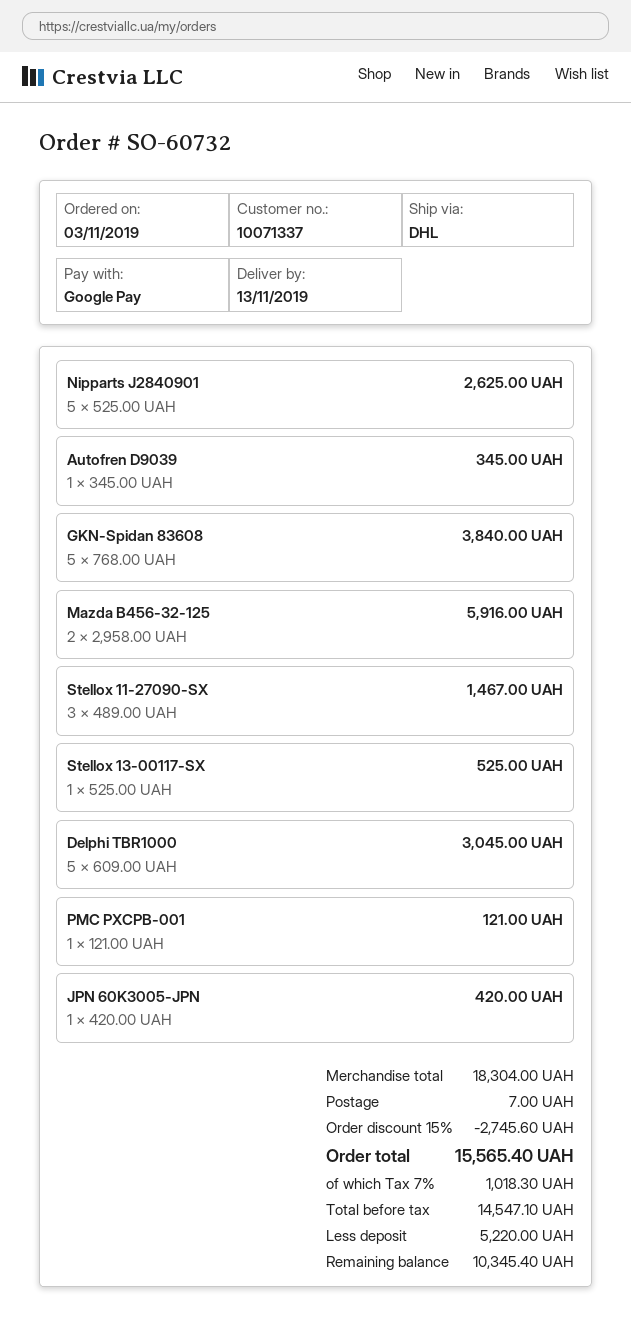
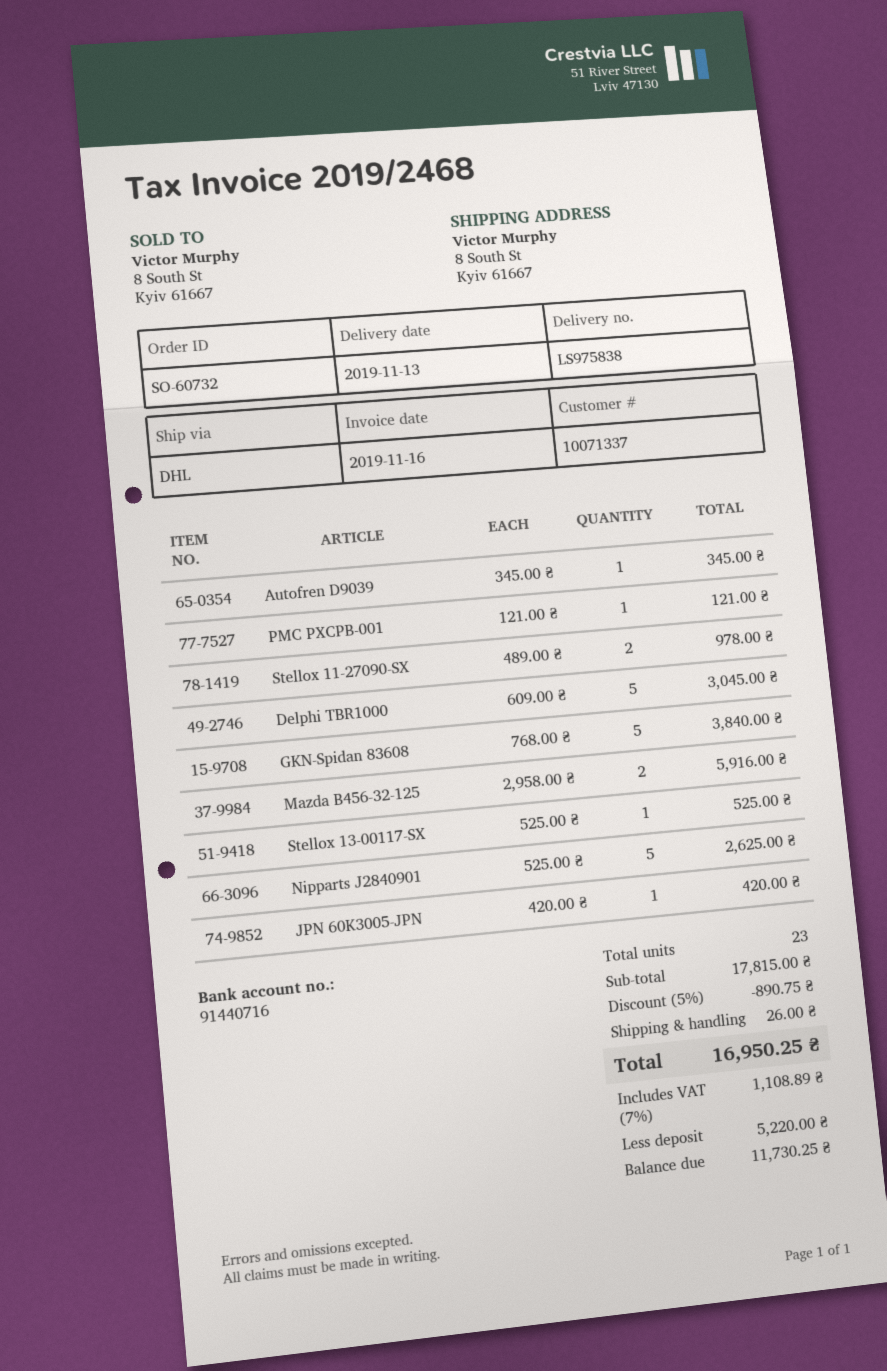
Stellox 11-27090-SX: 3 x 489.00 = 1467.00 -> 2 x 489.00 = 978.00
subtotal: 18304.00 -> 17815.00
discount: 15% = 2745.60 -> 5% = 890.75
shipping: 7.00 -> 26.00
tax: 7% = 1018.30 -> 7% = 1108.89
total: 15565.40 -> 16950.25
balance: 10345.40 -> 11730.25

